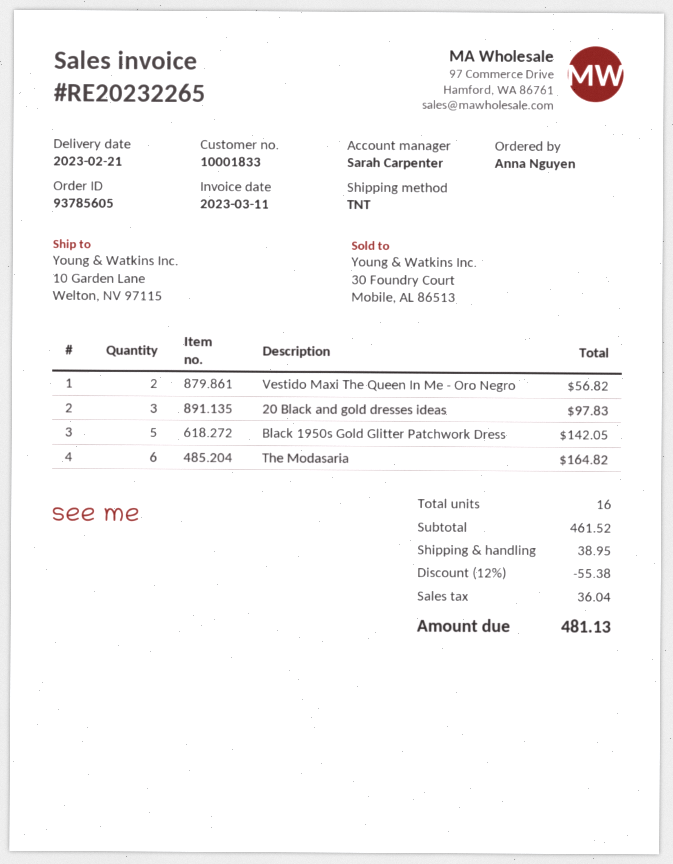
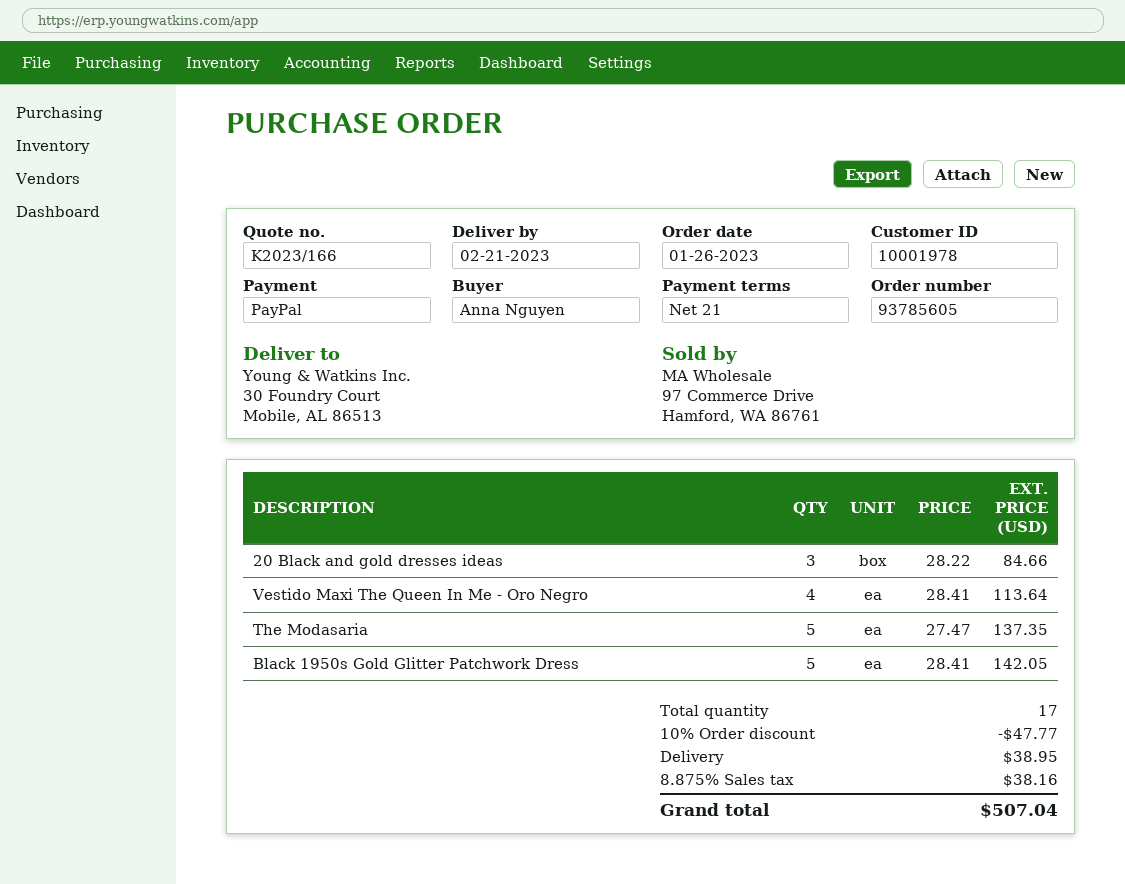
customer number: 10001833 -> 10001978
ship to: 10 Garden Lane, Welton, NV 97115 -> 30 Foundry Court, Mobile, AL 86513
Vestido Maxi The Queen In Me - Oro Negro: 2 for 56.82 -> 4 for 113.64
20 Black and gold dresses ideas: 3 for 97.83 -> 3 for 84.66
The Modasaria: 6 for 164.82 -> 5 for 137.35
total quantity: 16 -> 17
discount: 12% = 55.38 -> 10% = 47.77
tax: 36.04 -> 38.16
total: 481.13 -> 507.04

